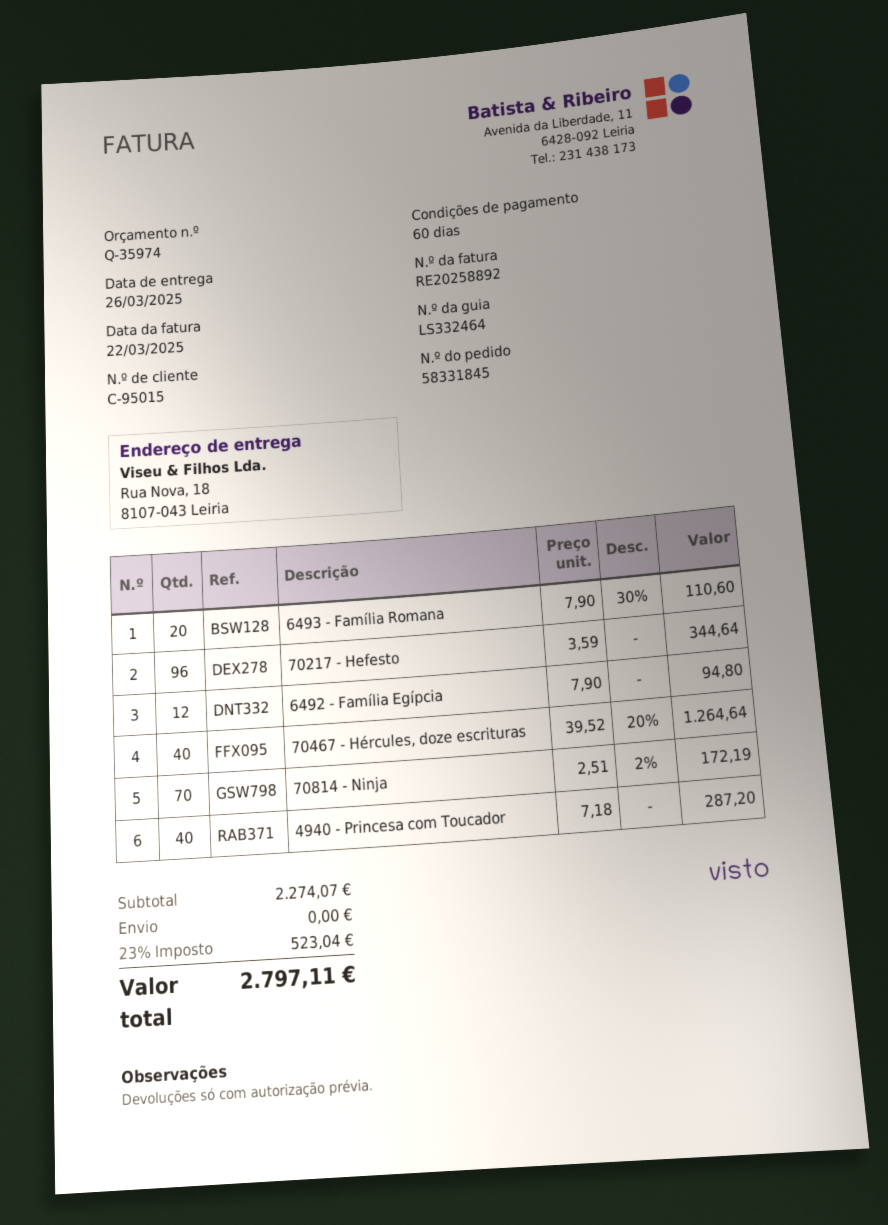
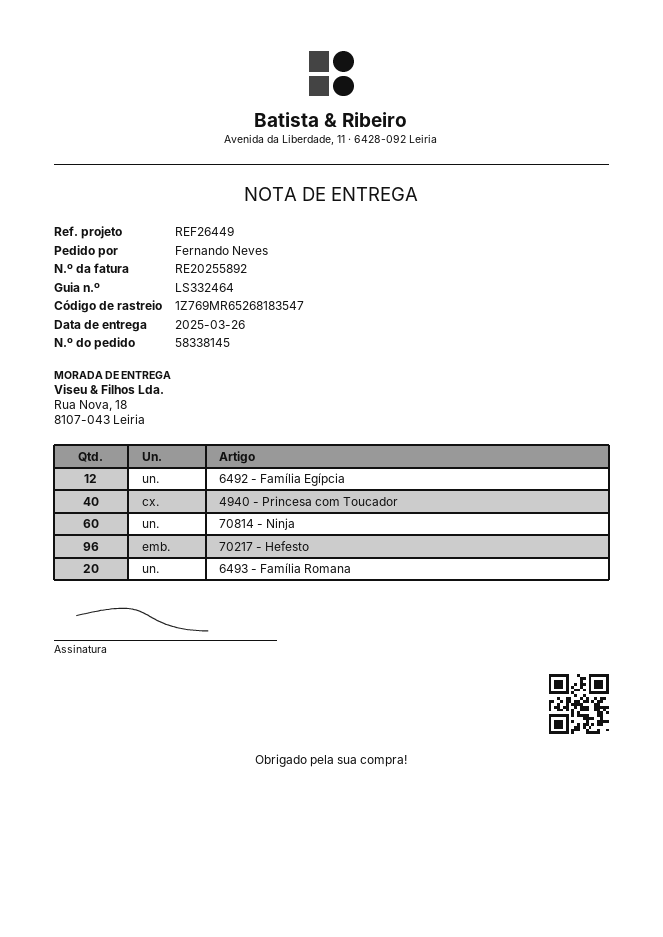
order number: 58331845 -> 58338145
invoice number: RE20258892 -> RE20255892
70467 - Hércules, doze escrituras: 40 -> none
70814 - Ninja: 70 -> 60

